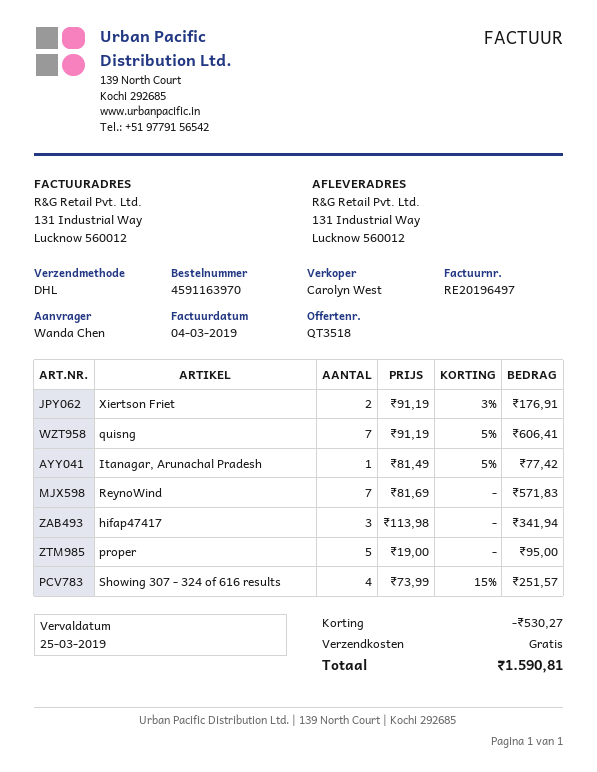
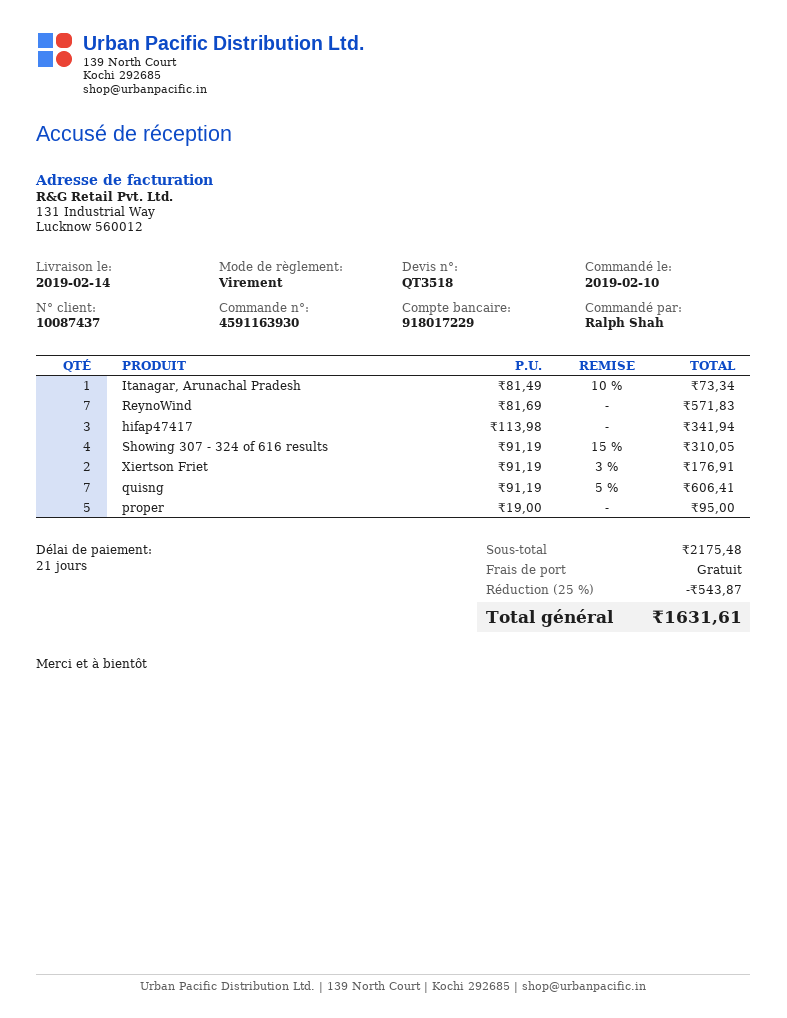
order number: 4591163970 -> 4591163930
ordered by: Wanda Chen -> Ralph Shah
Itanagar, Arunachal Pradesh: 1 x 81.49 - 5% = 77.42 -> 1 x 81.49 - 10% = 73.34
Showing 307 - 324 of 616 results: 4 x 73.99 - 15% = 251.57 -> 4 x 91.19 - 15% = 310.05
discount: 530.27 -> 543.87
total: 1590.81 -> 1631.61

